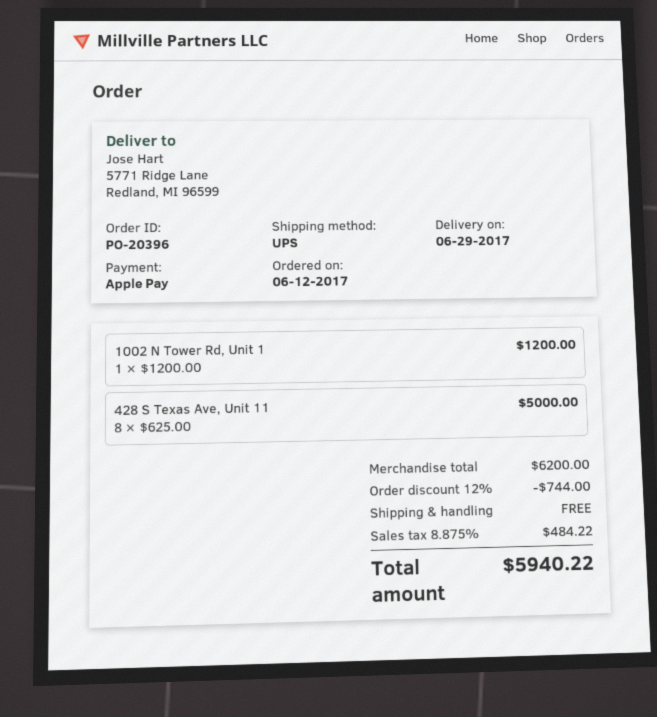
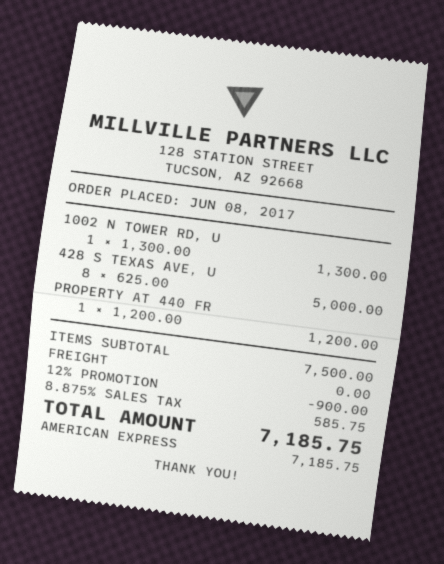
order date: 2017-06-12 -> 2017-06-08
payment method: Apple Pay -> American Express
1002 N Tower Rd, Unit 1: 1 x 1200.00 = 1200.00 -> 1 x 1300.00 = 1300.00
PROPERTY AT 440 FR: none -> 1 x 1200.00 = 1200.00
subtotal: 6200.00 -> 7500.00
discount: 12% = 744.00 -> 12% = 900.00
tax: 8.875% = 484.22 -> 8.875% = 585.75
total: 5940.22 -> 7185.75

